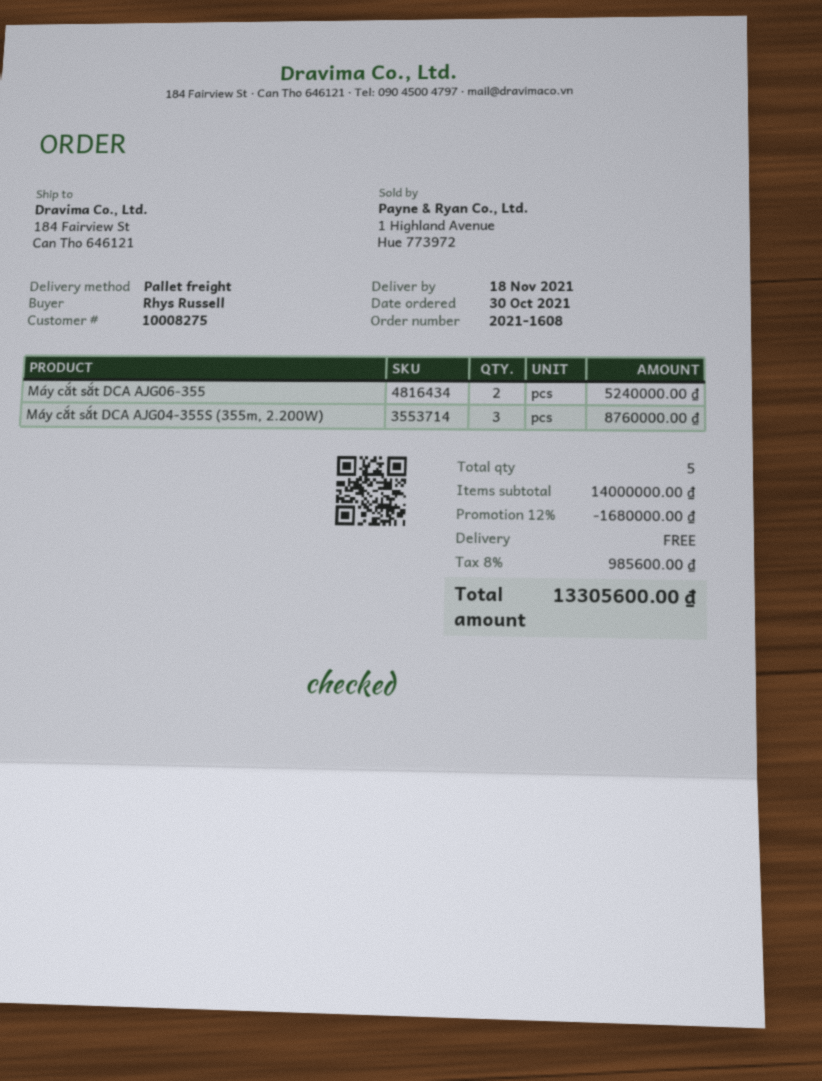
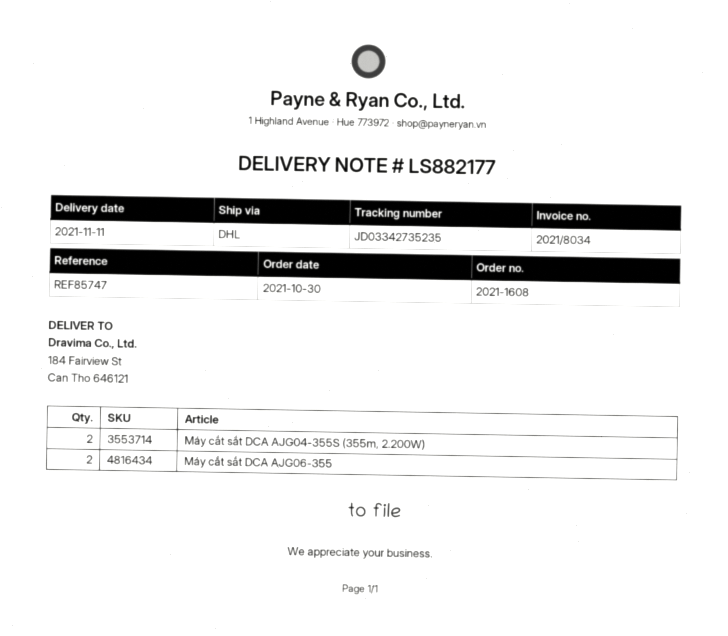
delivery date: 2021-11-18 -> 2021-11-11
shipping method: pallet freight -> DHL
Máy cắt sắt DCA AJG04-355S (355m, 2.200W): 3 -> 2

